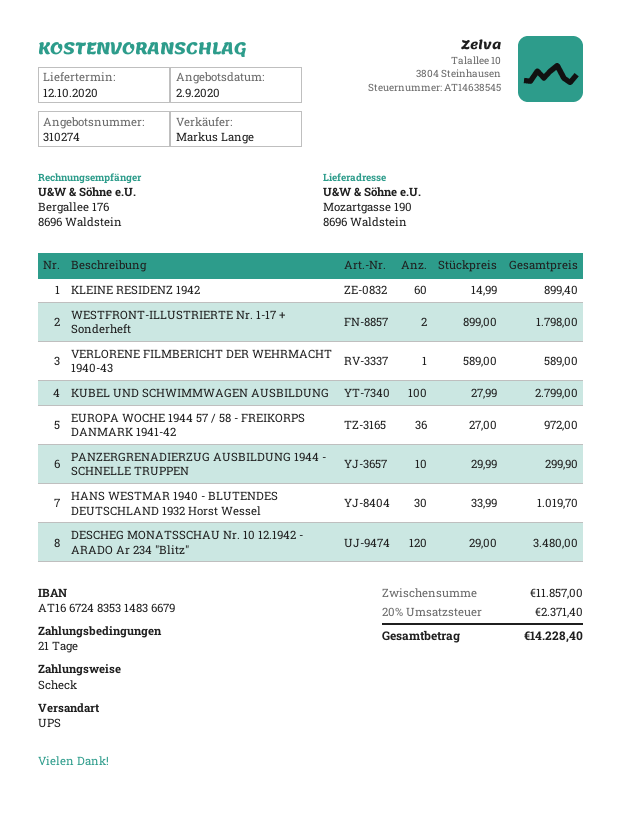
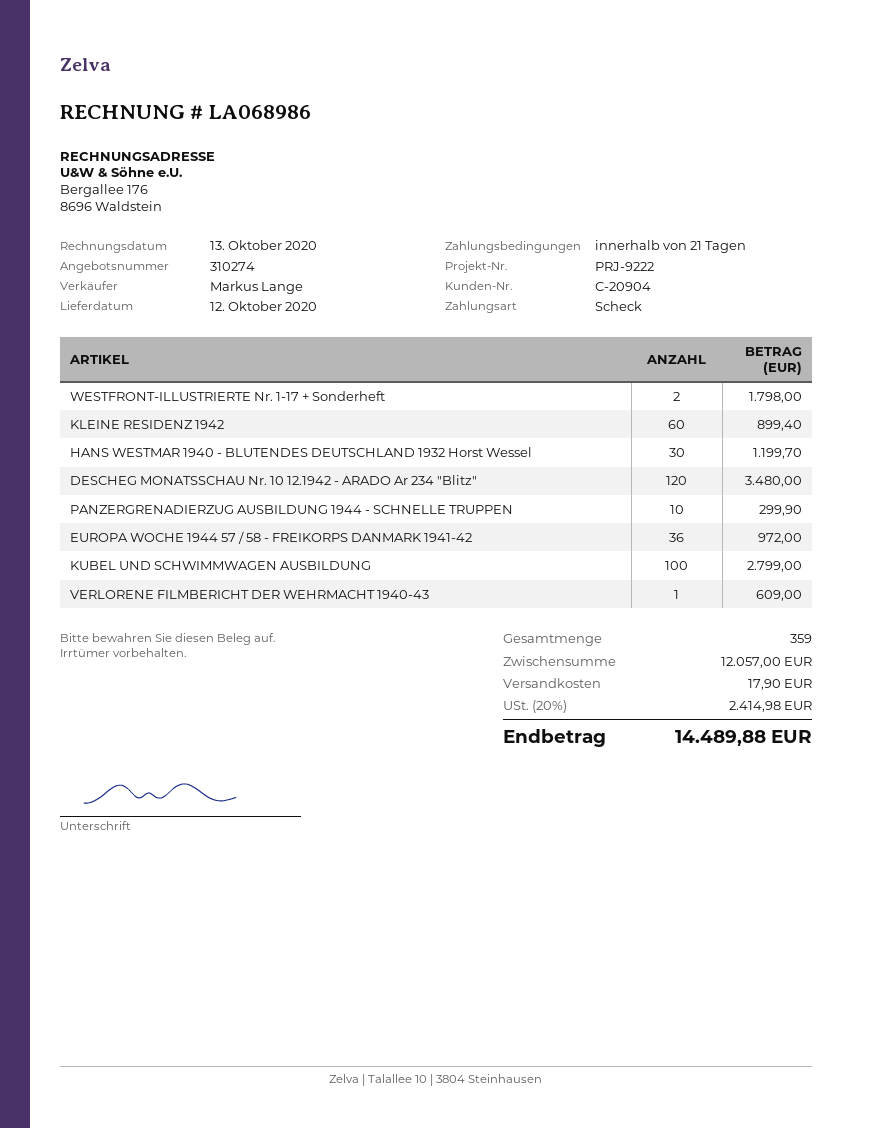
VERLORENE FILMBERICHT DER WEHRMACHT 1940-43: 1 for 589.00 -> 1 for 609.00
HANS WESTMAR 1940 - BLUTENDES DEUTSCHLAND 1932 Horst Wessel: 30 for 1019.70 -> 30 for 1199.70
subtotal: 11857.00 -> 12057.00
shipping: none -> 17.90
tax: 20% = 2371.40 -> 20% = 2414.98
total: 14228.40 -> 14489.88

